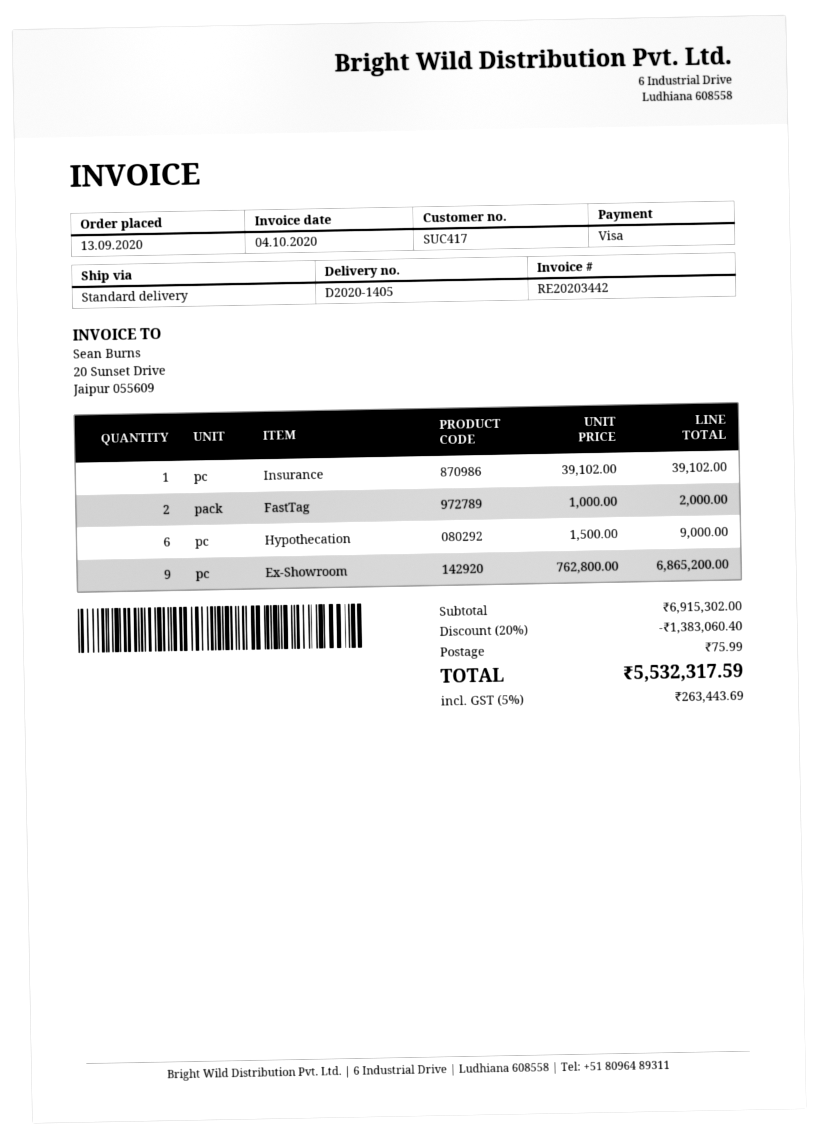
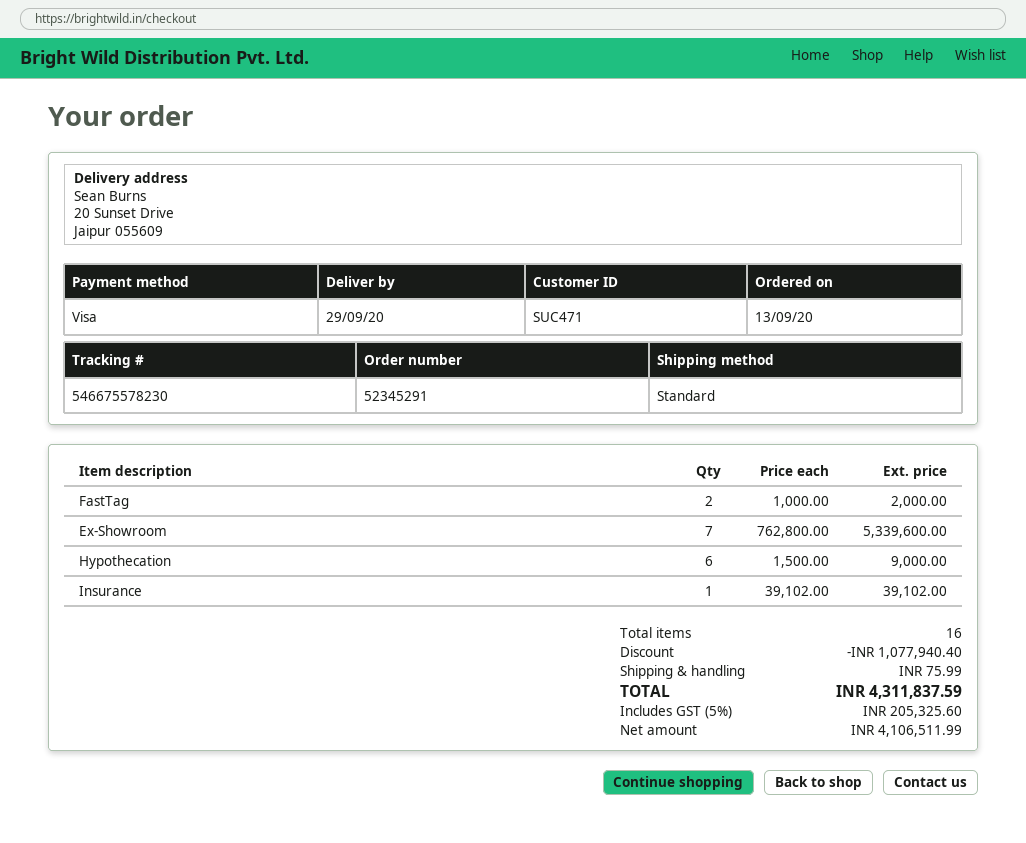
customer number: SUC417 -> SUC471
Ex-Showroom: 9 x 762800.00 = 6865200.00 -> 7 x 762800.00 = 5339600.00
discount: 1383060.40 -> 1077940.40
tax: 5% = 263443.69 -> 5% = 205325.60
total: 5532317.59 -> 4311837.59

